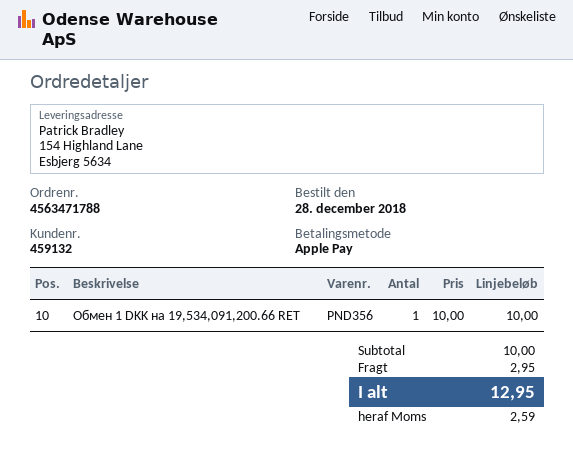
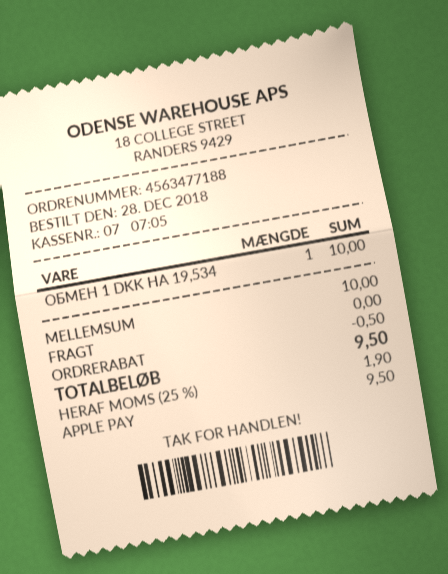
order number: 4563471788 -> 4563477188
discount: none -> 0.50
shipping: 2.95 -> 0.00
tax: 2.59 -> 1.90
total: 12.95 -> 9.50

